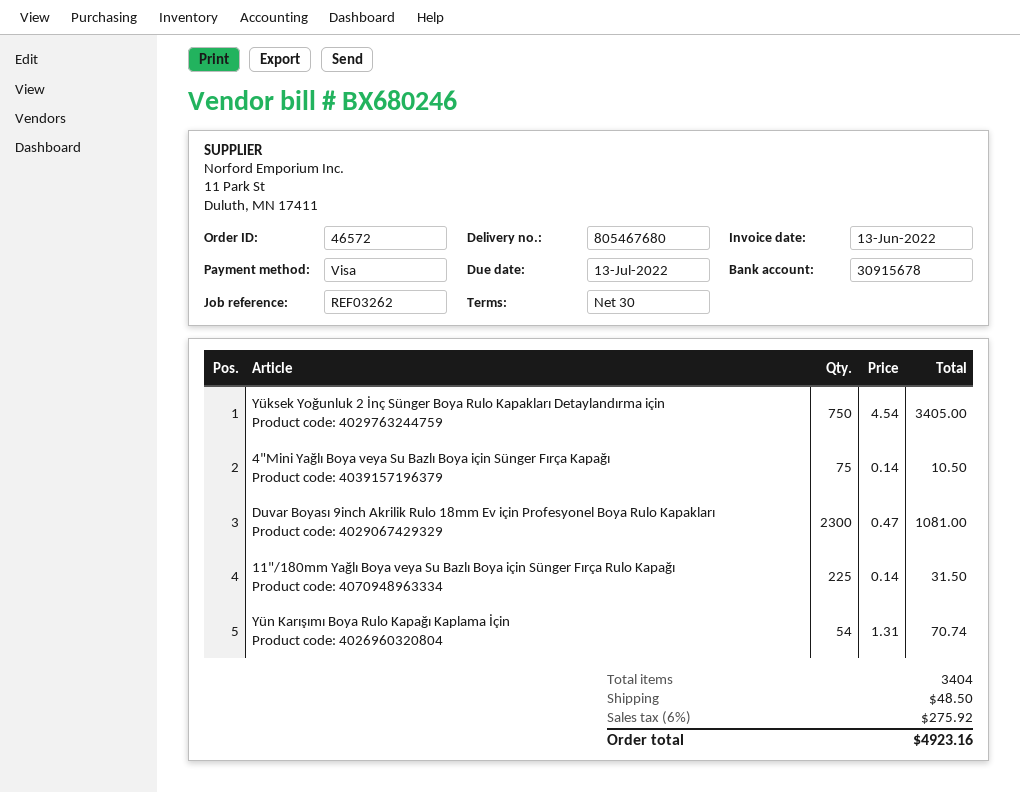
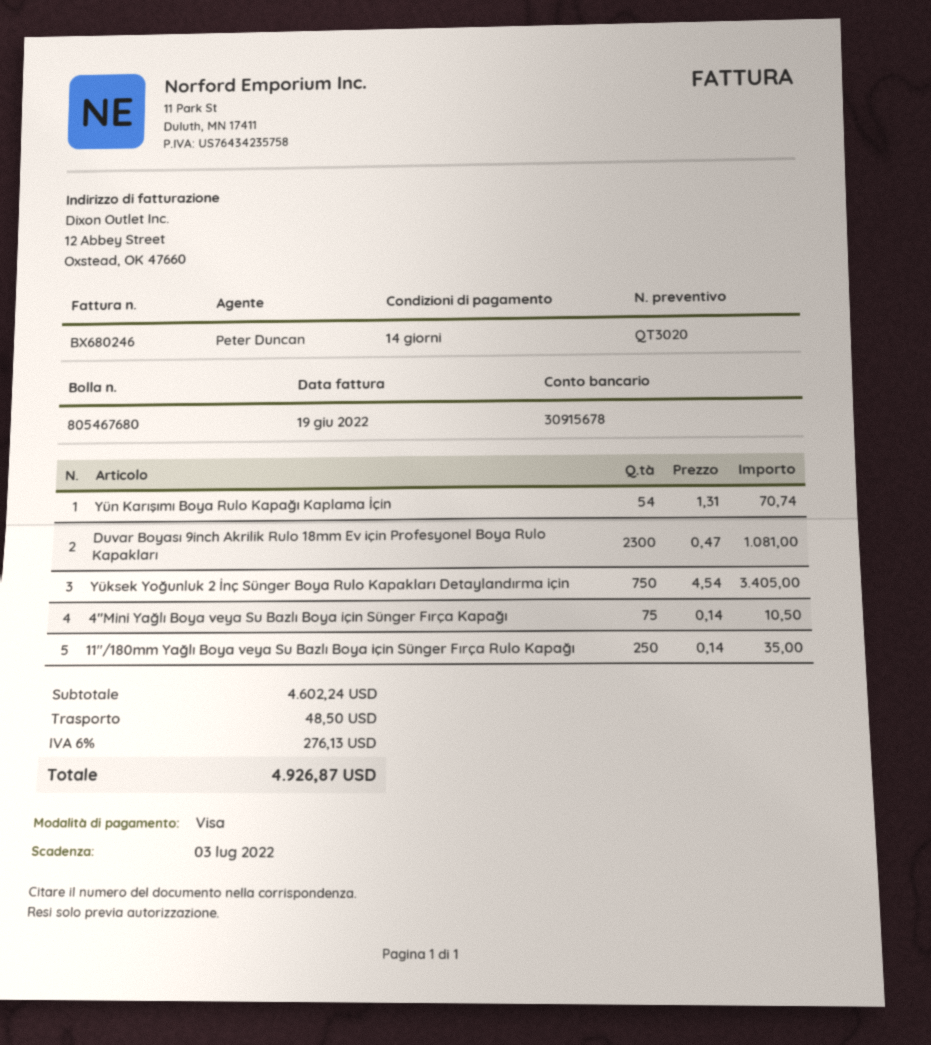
invoice date: 2022-06-13 -> 2022-06-19
payment terms: 30 days -> 14 days
due date: 2022-07-13 -> 2022-07-03
11"/180mm Yağlı Boya veya Su Bazlı Boya için Sünger Fırça Rulo Kapağı: 225 x 0.14 = 31.50 -> 250 x 0.14 = 35.00
tax: 6% = 275.92 -> 6% = 276.13
total: 4923.16 -> 4926.87

